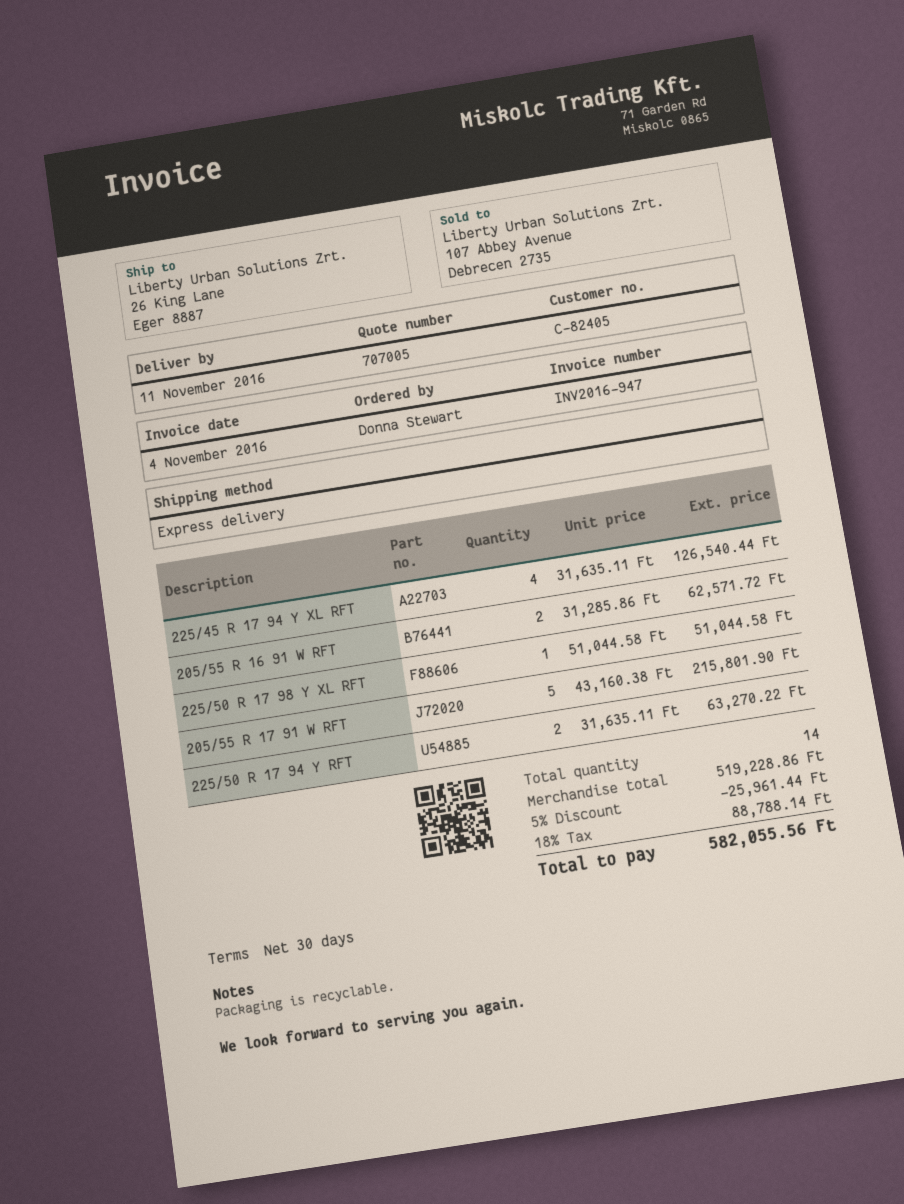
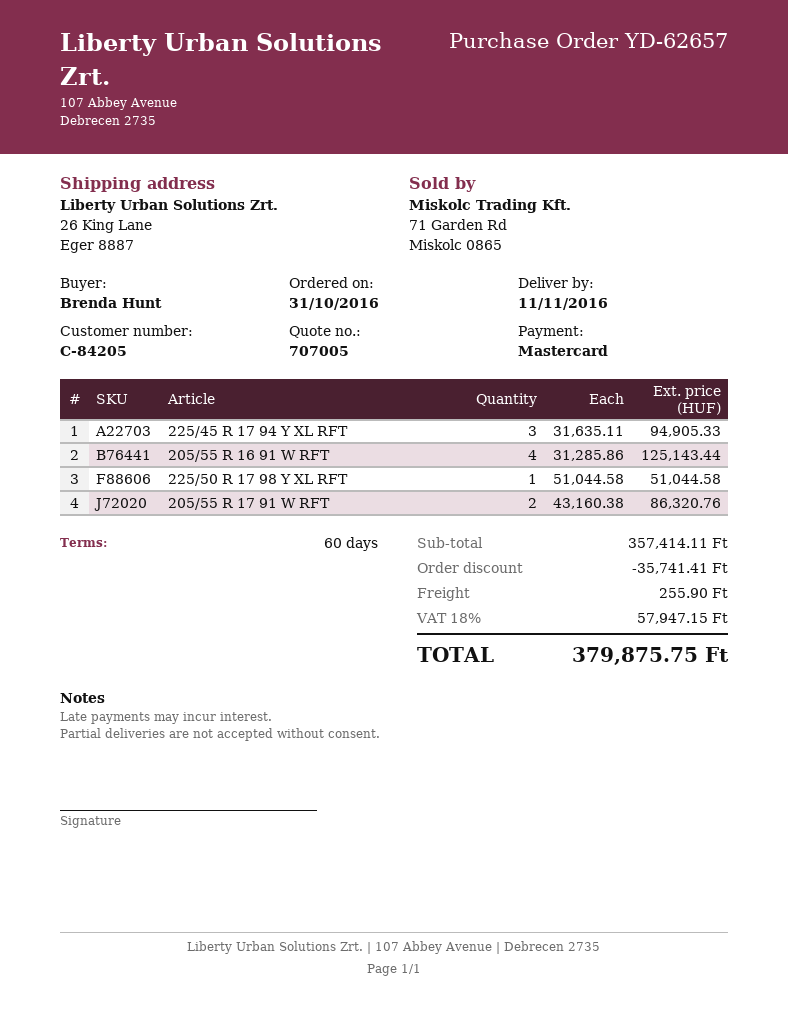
payment terms: 30 days -> 60 days
customer number: C-82405 -> C-84205
ordered by: Donna Stewart -> Brenda Hunt
225/45 R 17 94 Y XL RFT: 4 x 31635.11 = 126540.44 -> 3 x 31635.11 = 94905.33
205/55 R 16 91 W RFT: 2 x 31285.86 = 62571.72 -> 4 x 31285.86 = 125143.44
205/55 R 17 91 W RFT: 5 x 43160.38 = 215801.90 -> 2 x 43160.38 = 86320.76
225/50 R 17 94 Y RFT: 2 x 31635.11 = 63270.22 -> none
subtotal: 519228.86 -> 357414.11
discount: 25961.44 -> 35741.41
shipping: none -> 255.90
tax: 18% = 88788.14 -> 18% = 57947.15
total: 582055.56 -> 379875.75

